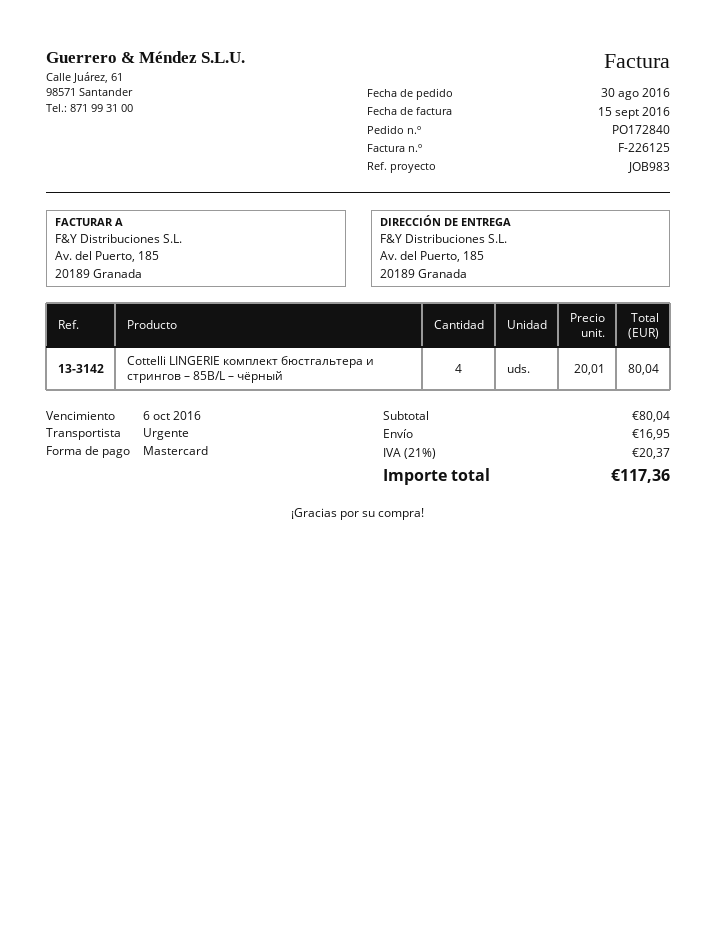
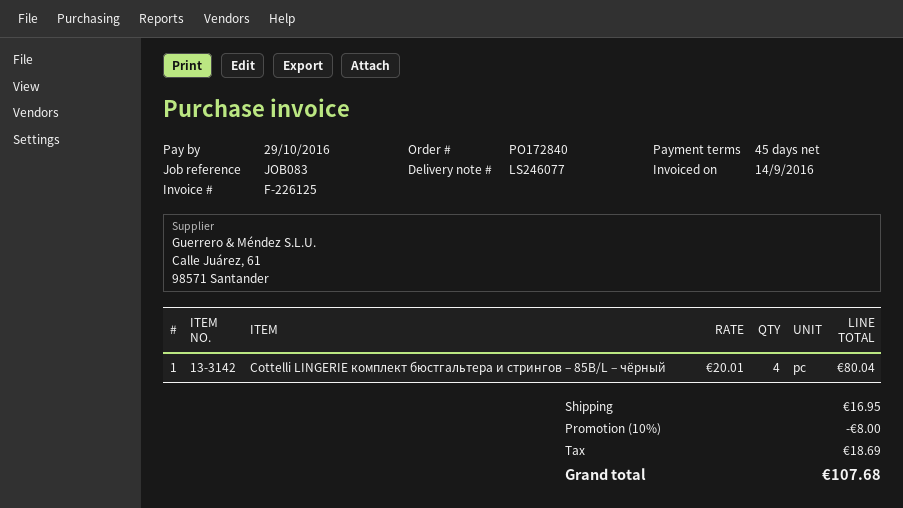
invoice date: 2016-09-15 -> 2016-09-14
due date: 2016-10-06 -> 2016-10-29
reference: JOB983 -> JOB083
discount: none -> 10% = 8.00
tax: 20.37 -> 18.69
total: 117.36 -> 107.68

